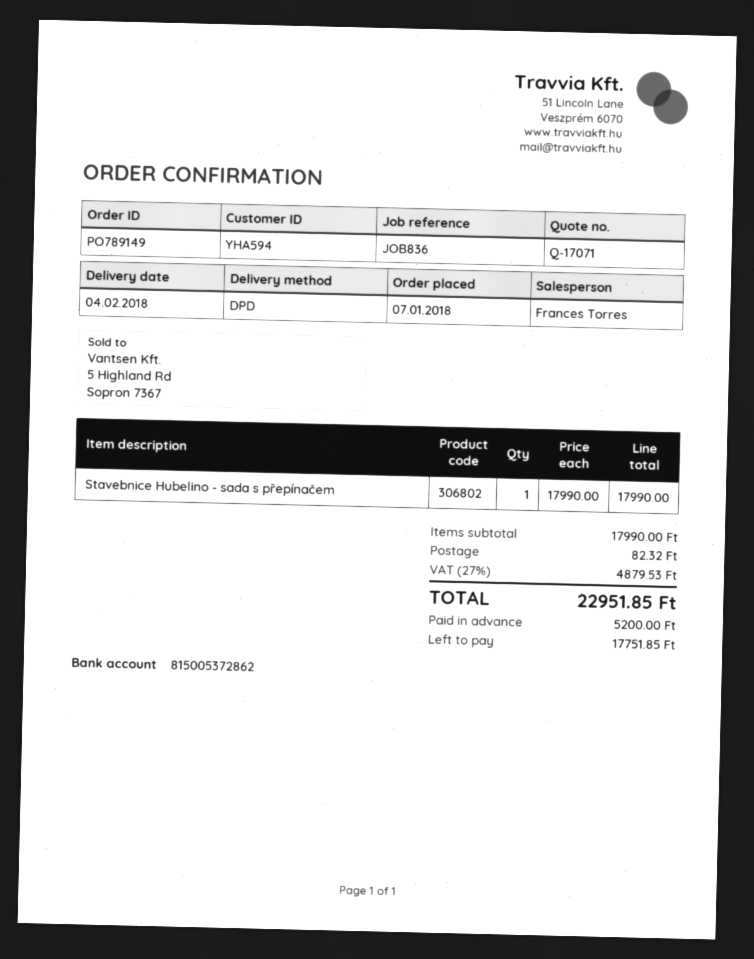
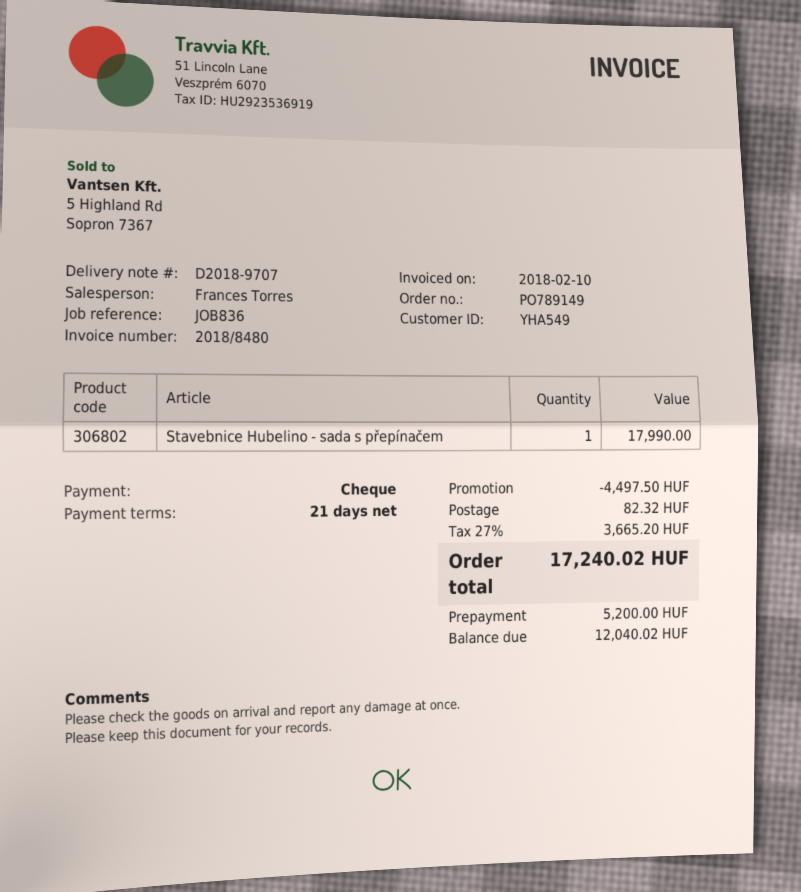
customer number: YHA594 -> YHA549
discount: none -> 4497.50
tax: 27% = 4879.53 -> 27% = 3665.20
total: 22951.85 -> 17240.02
balance: 17751.85 -> 12040.02

